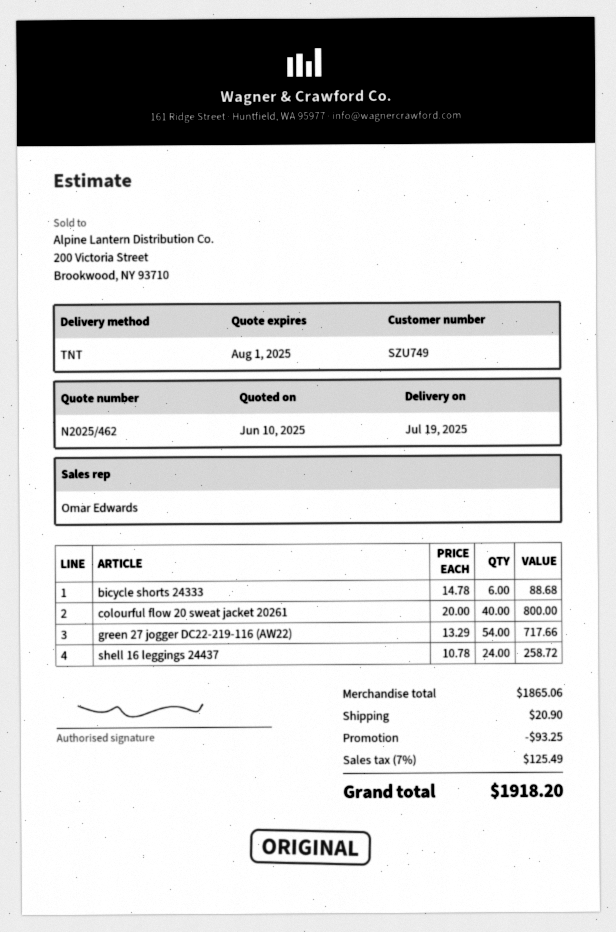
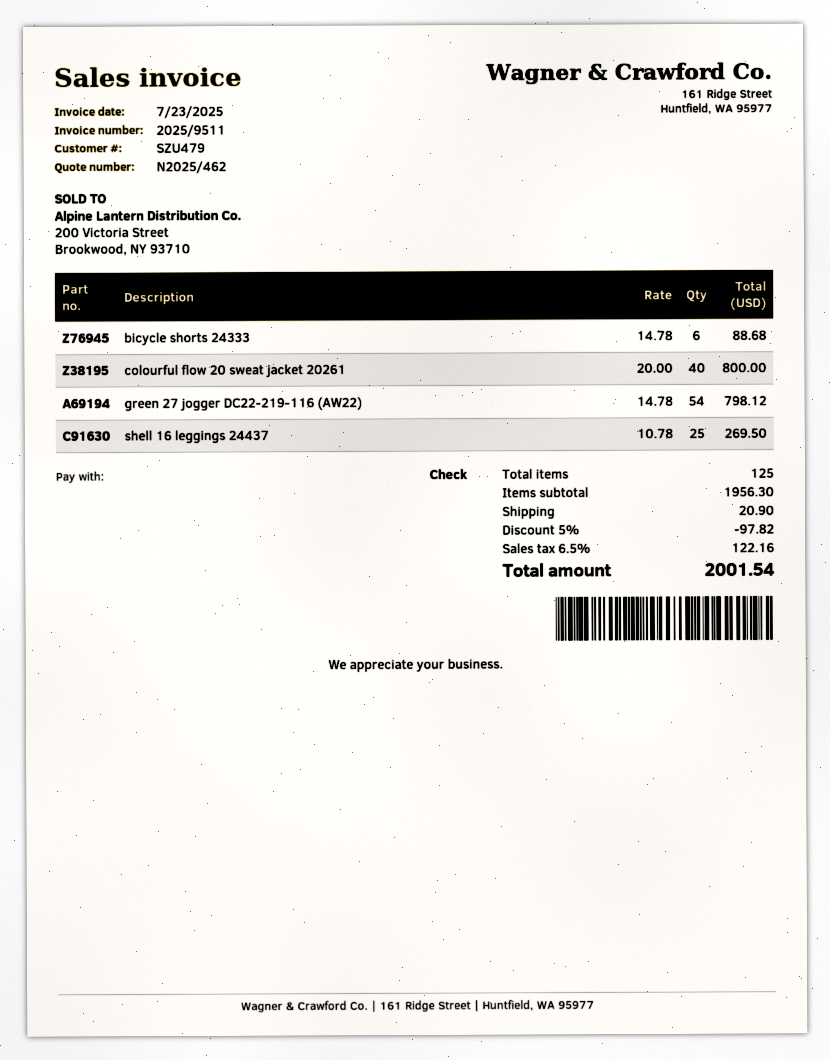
customer number: SZU749 -> SZU479
green 27 jogger DC22-219-116 (AW22): 54 x 13.29 = 717.66 -> 54 x 14.78 = 798.12
shell 16 leggings 24437: 24 x 10.78 = 258.72 -> 25 x 10.78 = 269.50
subtotal: 1865.06 -> 1956.30
discount: 93.25 -> 97.82
tax: 7% = 125.49 -> 6.5% = 122.16
total: 1918.20 -> 2001.54

